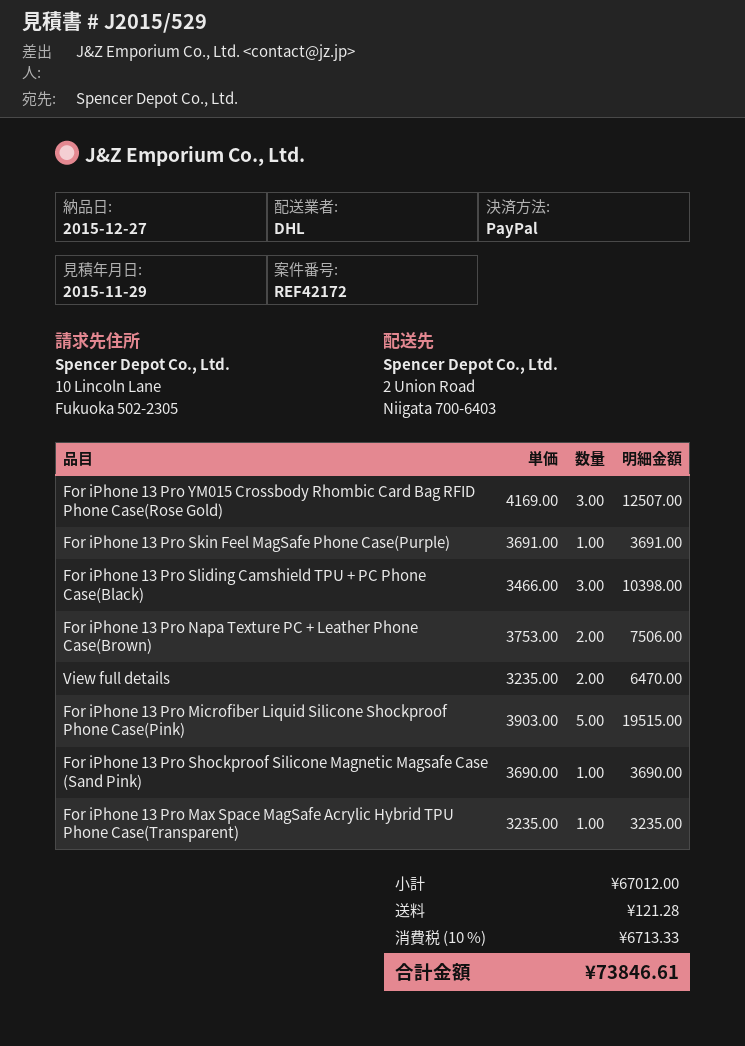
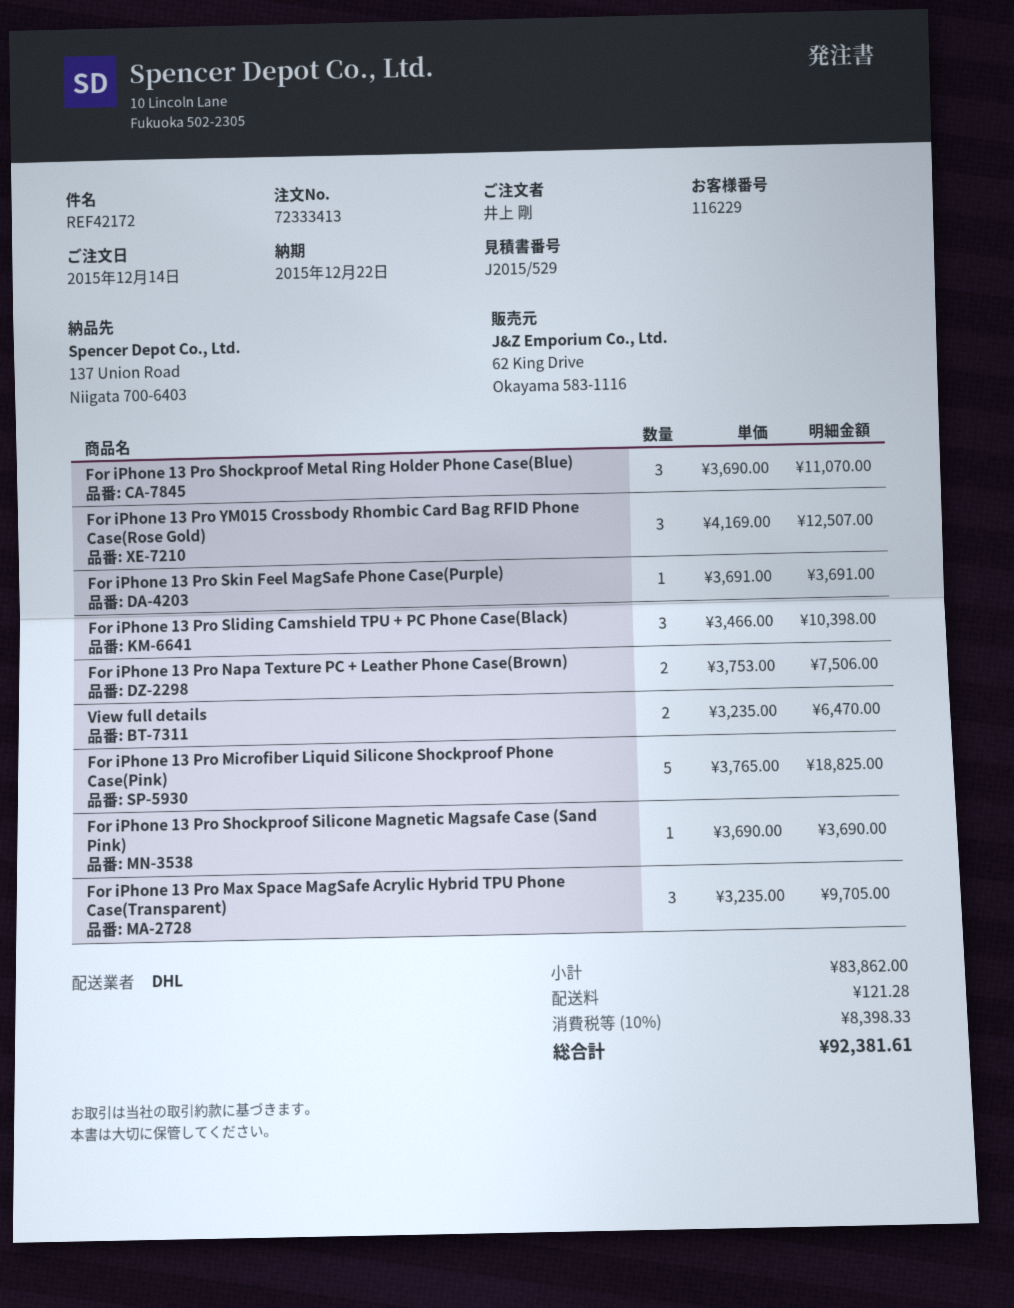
delivery date: 2015-12-27 -> 2015-12-22
ship to: 2 Union Road, Niigata 700-6403 -> 137 Union Road, Niigata 700-6403
For iPhone 13 Pro Microfiber Liquid Silicone Shockproof Phone Case(Pink): 5 x 3903.00 = 19515.00 -> 5 x 3765.00 = 18825.00
For iPhone 13 Pro Max Space MagSafe Acrylic Hybrid TPU Phone Case(Transparent): 1 x 3235.00 = 3235.00 -> 3 x 3235.00 = 9705.00
For iPhone 13 Pro Shockproof Metal Ring Holder Phone Case(Blue): none -> 3 x 3690.00 = 11070.00
subtotal: 67012.00 -> 83862.00
tax: 10% = 6713.33 -> 10% = 8398.33
total: 73846.61 -> 92381.61

